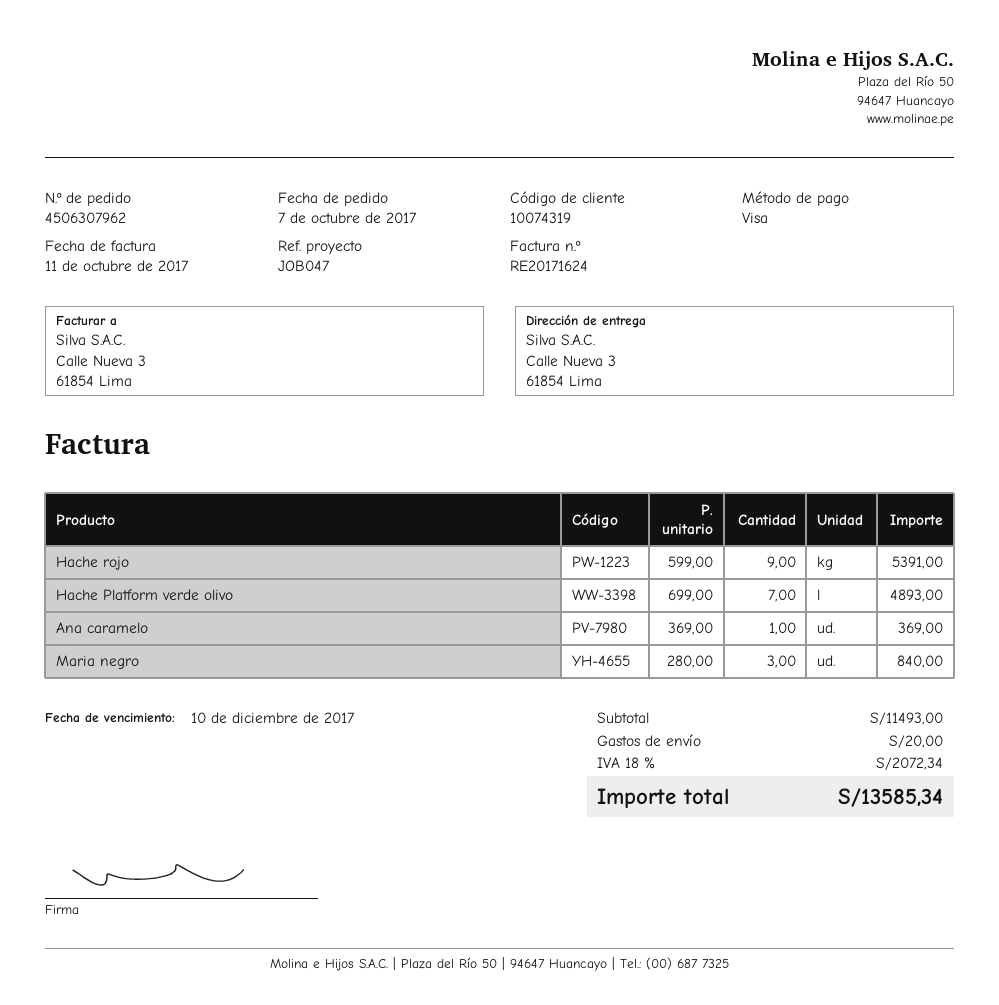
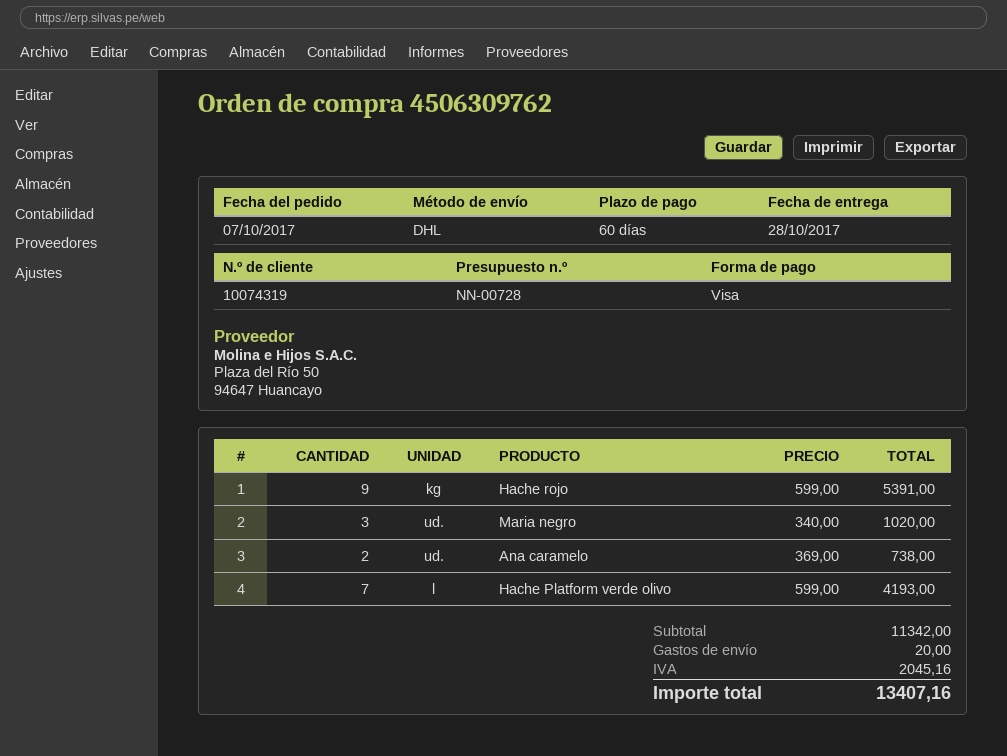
order number: 4506307962 -> 4506309762
Hache Platform verde olivo: 7 x 699.00 = 4893.00 -> 7 x 599.00 = 4193.00
Ana caramelo: 1 x 369.00 = 369.00 -> 2 x 369.00 = 738.00
Maria negro: 3 x 280.00 = 840.00 -> 3 x 340.00 = 1020.00
subtotal: 11493.00 -> 11342.00
tax: 2072.34 -> 2045.16
total: 13585.34 -> 13407.16

